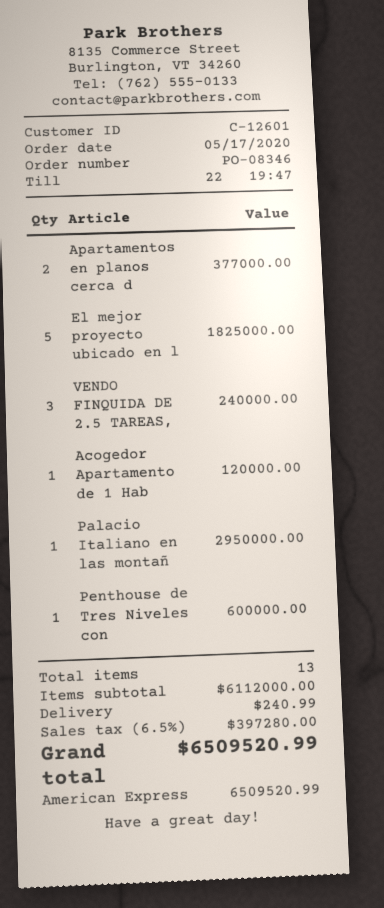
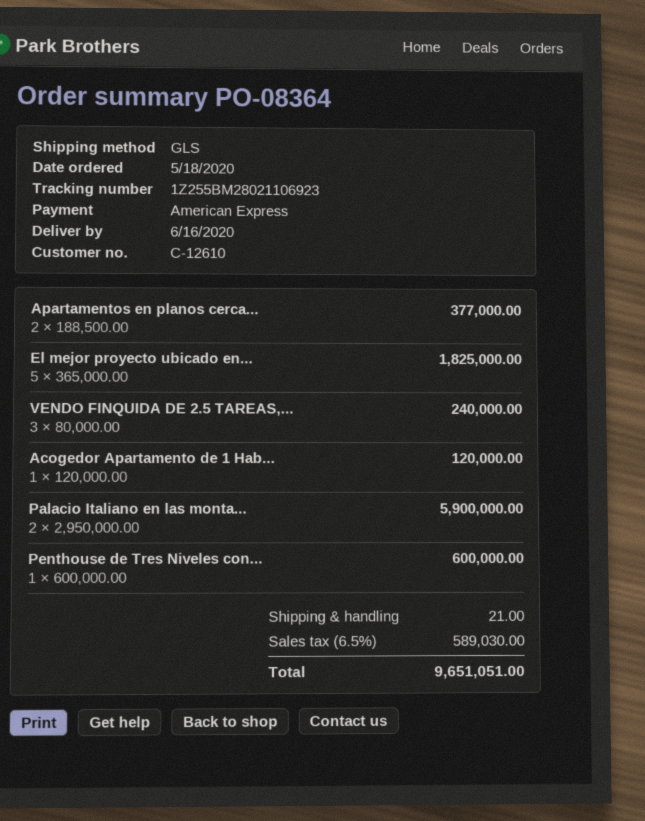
order number: PO-08346 -> PO-08364
order date: 2020-05-17 -> 2020-05-18
customer number: C-12601 -> C-12610
Palacio Italiano en las montañ: 1 for 2950000.00 -> 2 for 5900000.00
shipping: 240.99 -> 21.00
tax: 6.5% = 397280.00 -> 6.5% = 589030.00
total: 6509520.99 -> 9651051.00

